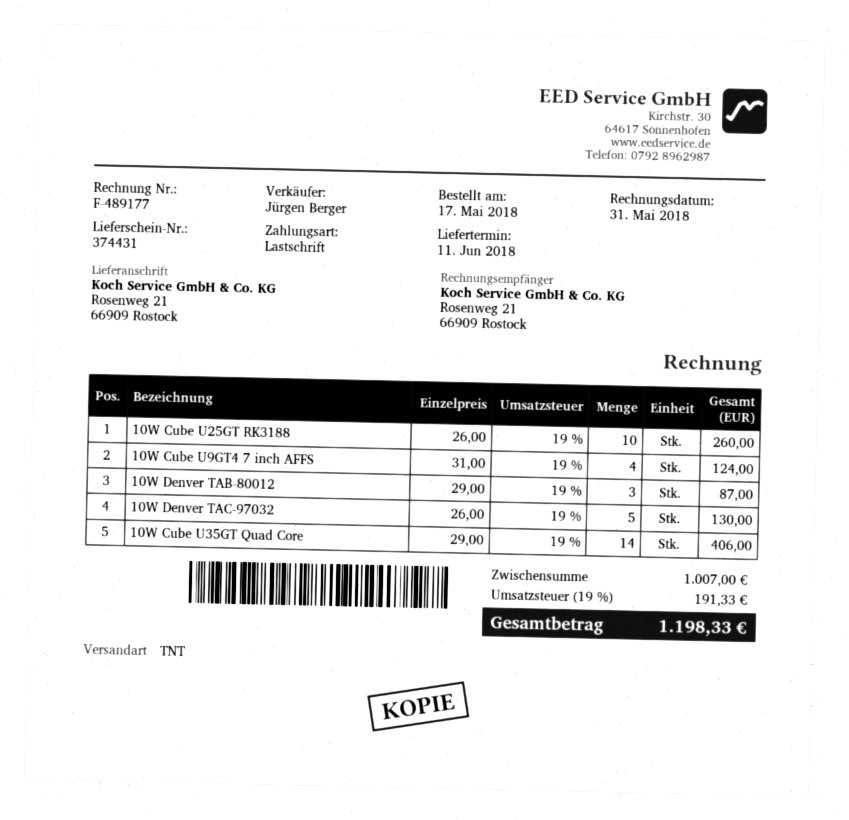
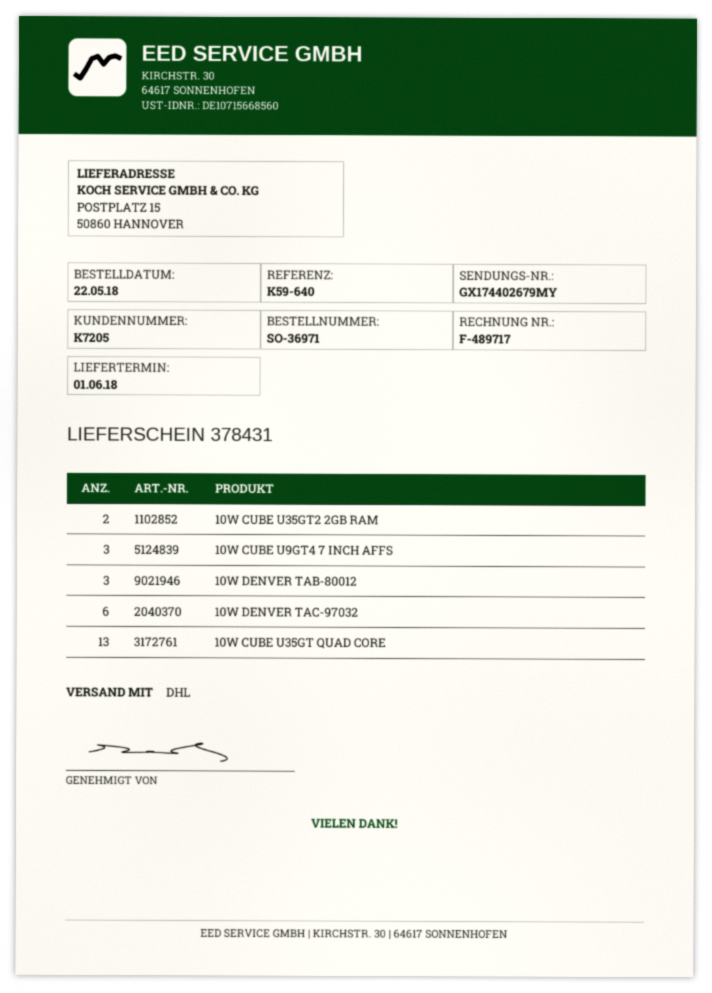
order date: 2018-05-17 -> 2018-05-22
delivery note number: 374431 -> 378431
delivery date: 2018-06-11 -> 2018-06-01
invoice number: F-489177 -> F-489717
shipping method: TNT -> DHL
ship to: Rosenweg 21, 66909 Rostock -> POSTPLATZ 15, 50860 HANNOVER
10W Cube U25GT RK3188: 10 -> none
10W Cube U9GT4 7 inch AFFS: 4 -> 3
10W Denver TAC-97032: 5 -> 6
10W Cube U35GT Quad Core: 14 -> 13
10W CUBE U35GT2 2GB RAM: none -> 2

